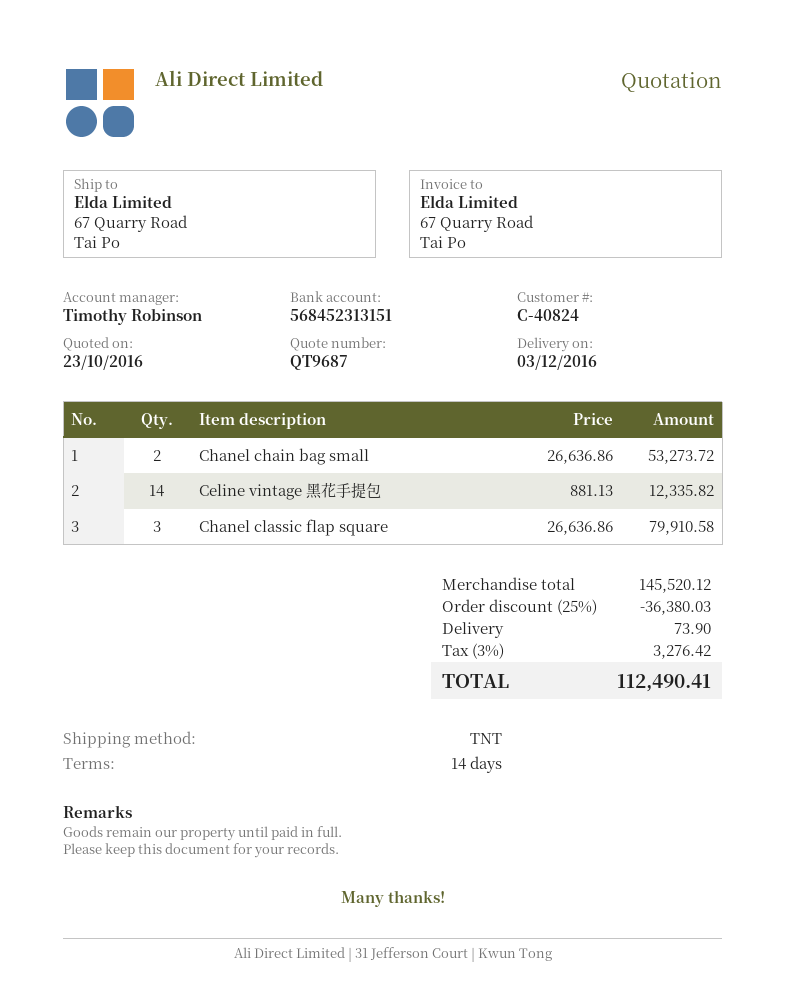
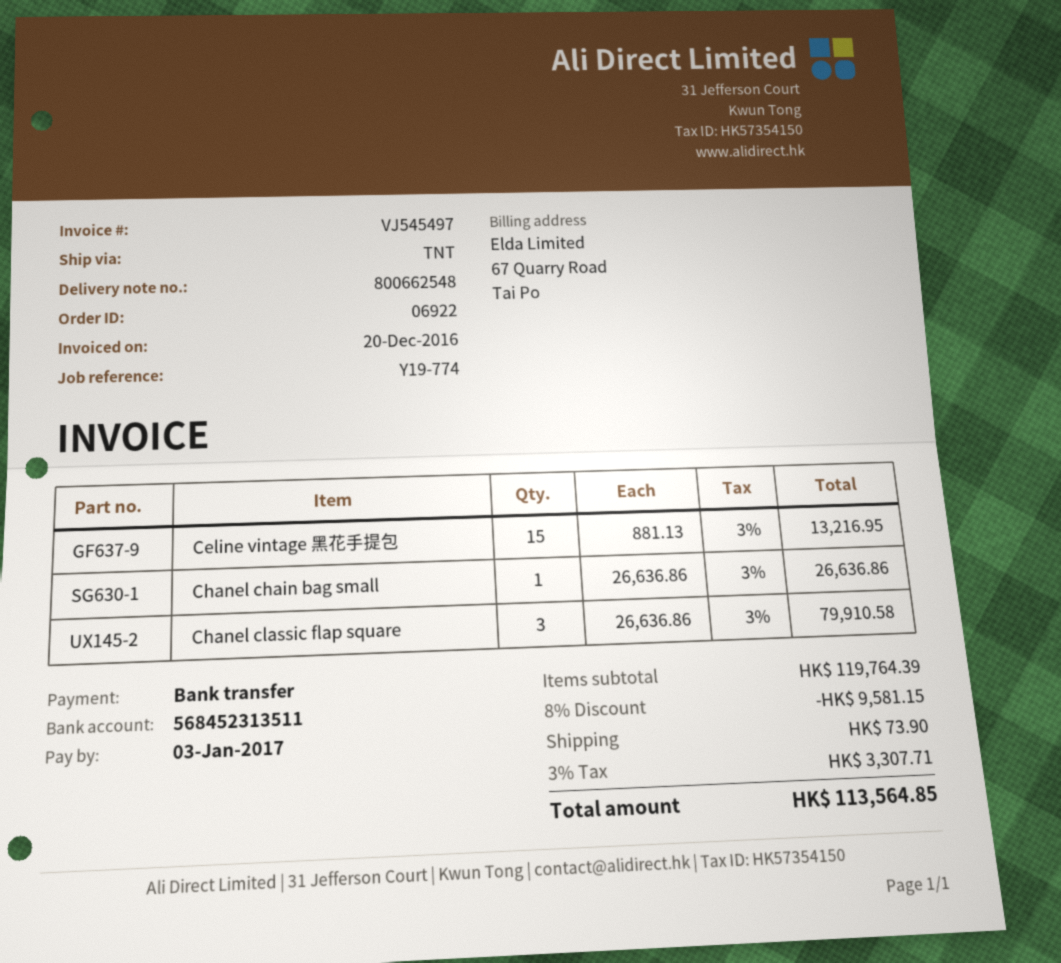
bank account: 568452313151 -> 568452313511
Chanel chain bag small: 2 x 26636.86 = 53273.72 -> 1 x 26636.86 = 26636.86
Celine vintage 黑花手提包: 14 x 881.13 = 12335.82 -> 15 x 881.13 = 13216.95
subtotal: 145520.12 -> 119764.39
discount: 25% = 36380.03 -> 8% = 9581.15
tax: 3% = 3276.42 -> 3% = 3307.71
total: 112490.41 -> 113564.85

